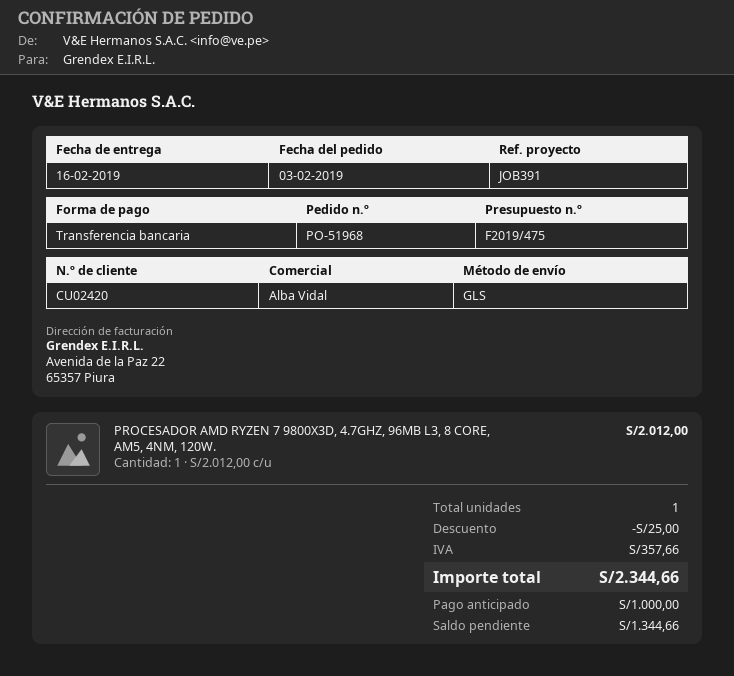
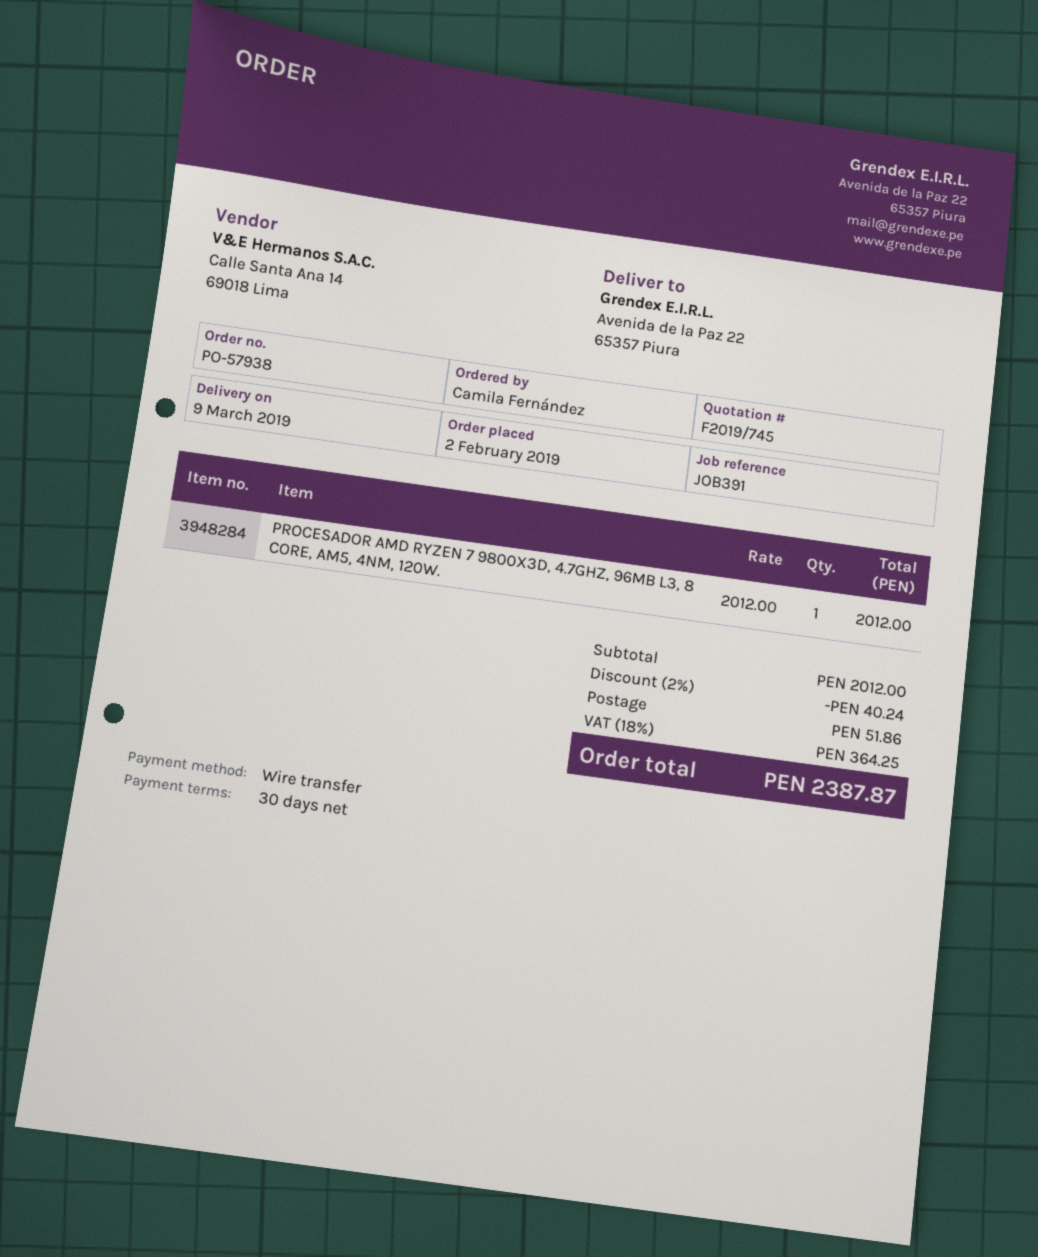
quote number: F2019/475 -> F2019/745
order number: PO-51968 -> PO-57938
order date: 2019-02-03 -> 2019-02-02
delivery date: 2019-02-16 -> 2019-03-09
discount: 25.00 -> 40.24
shipping: none -> 51.86
tax: 357.66 -> 364.25
total: 2344.66 -> 2387.87

